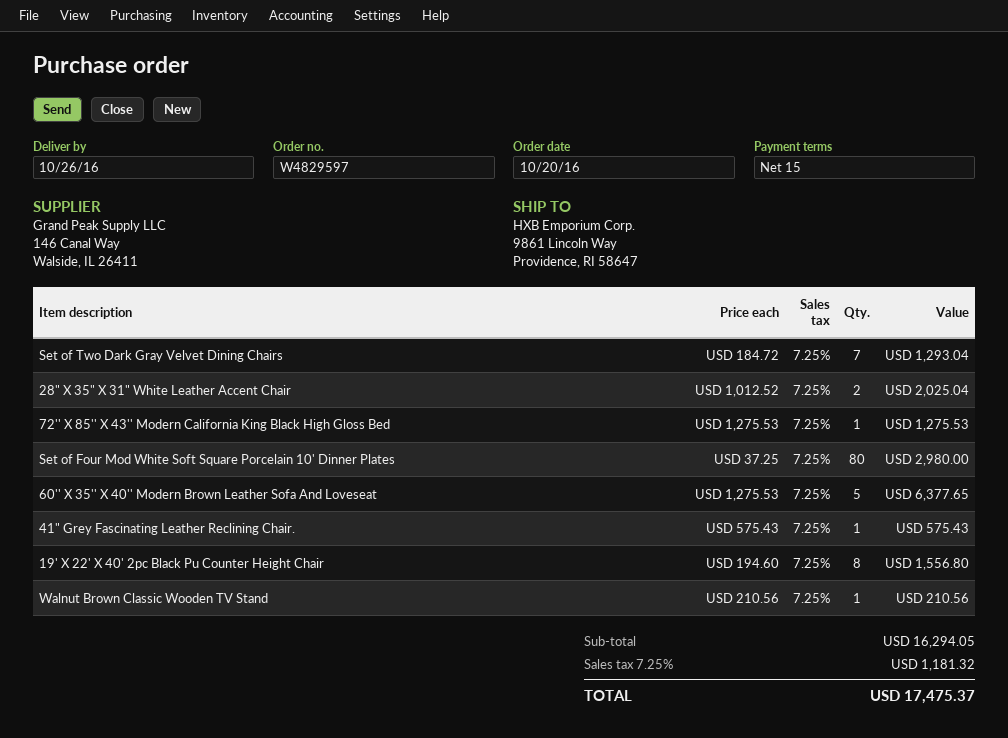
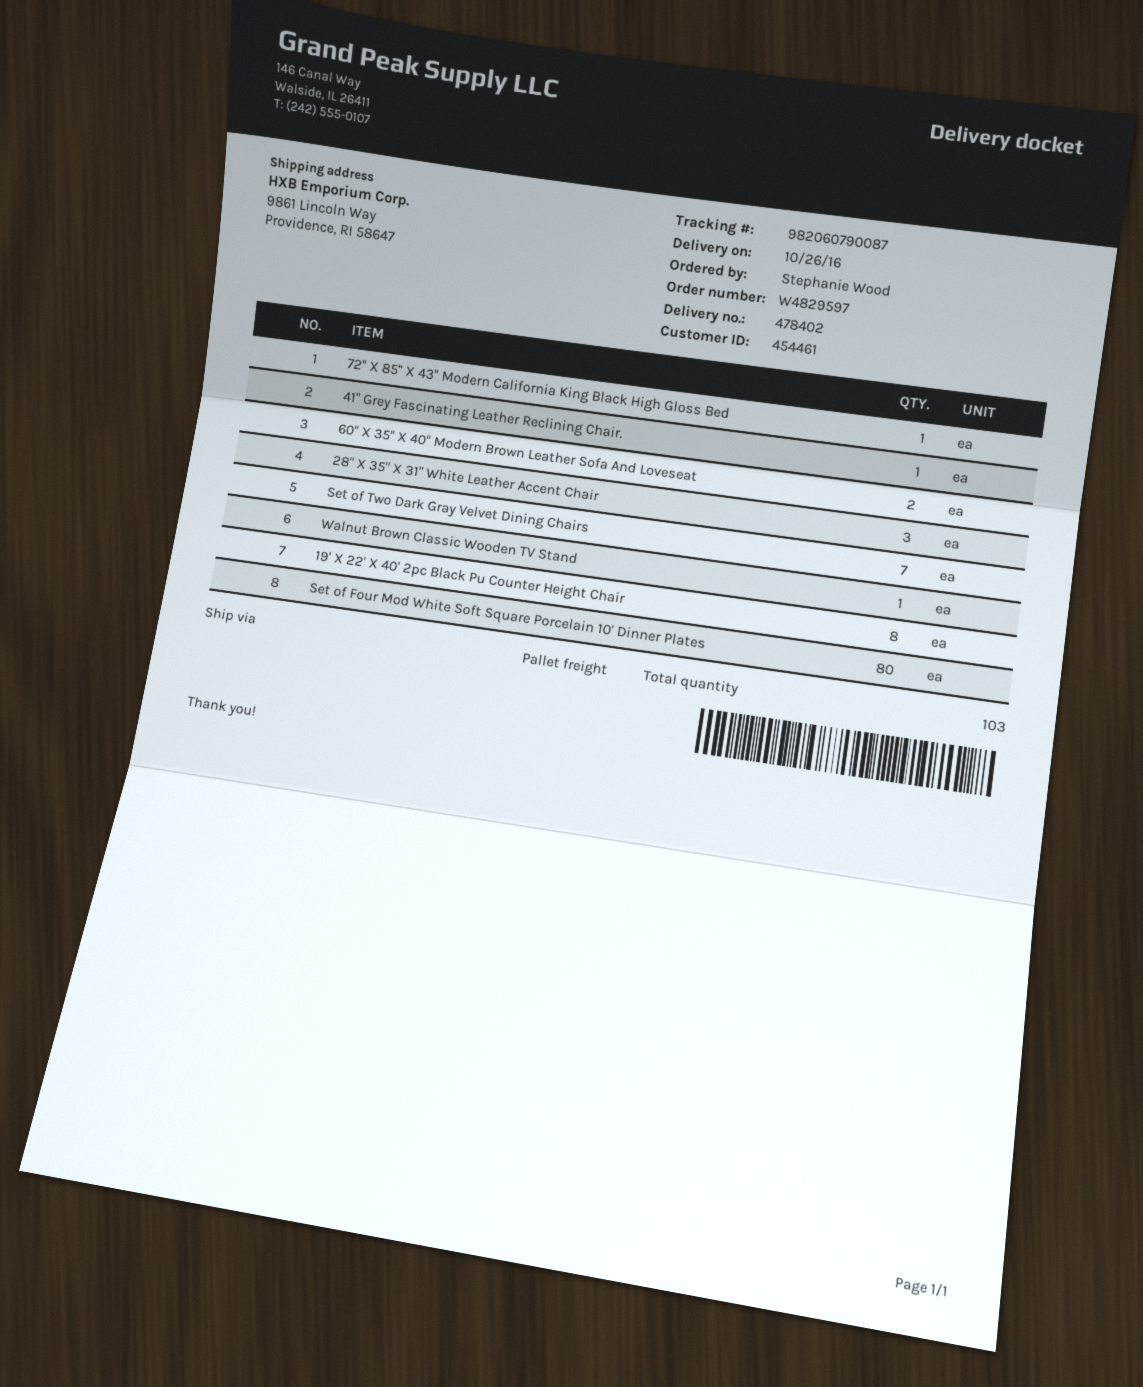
28" X 35" X 31" White Leather Accent Chair: 2 -> 3
60'' X 35'' X 40'' Modern Brown Leather Sofa And Loveseat: 5 -> 2

